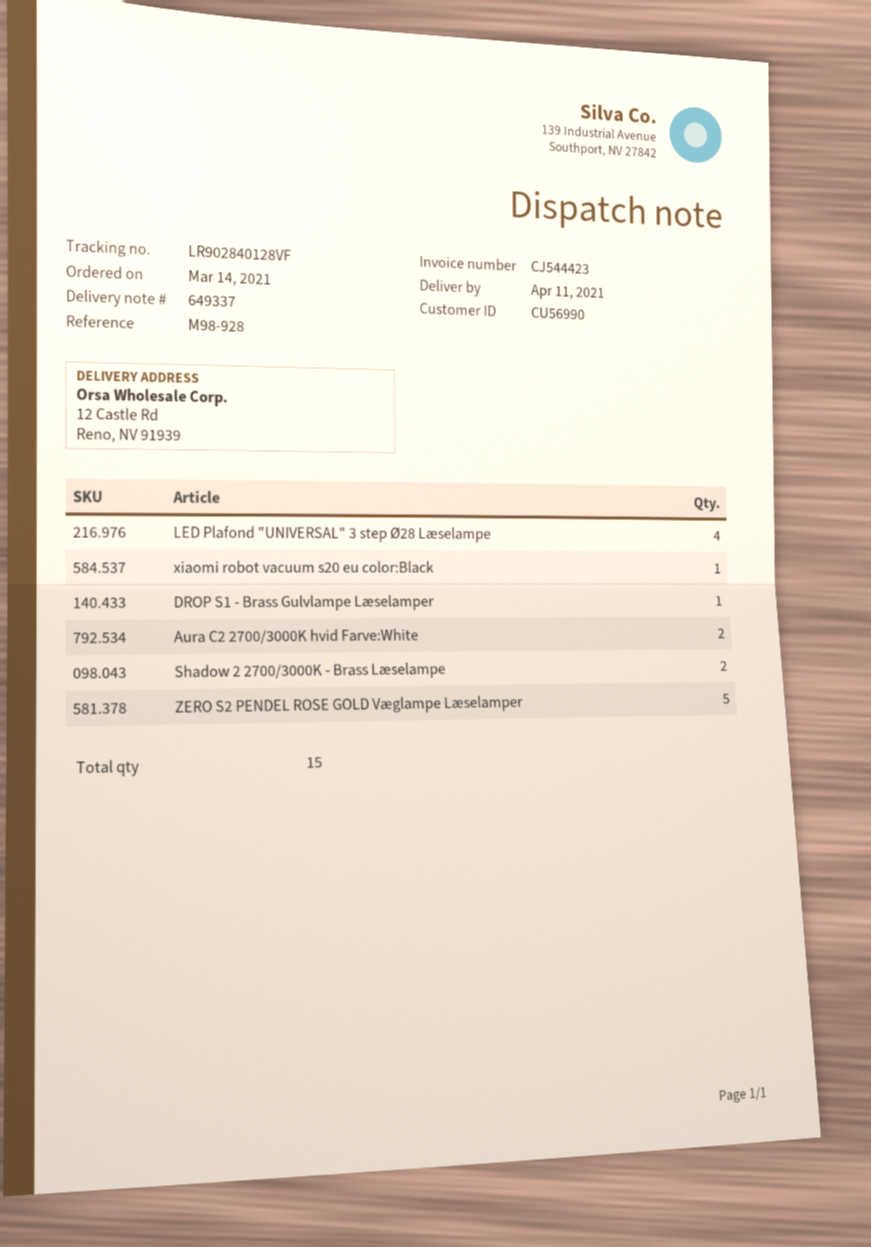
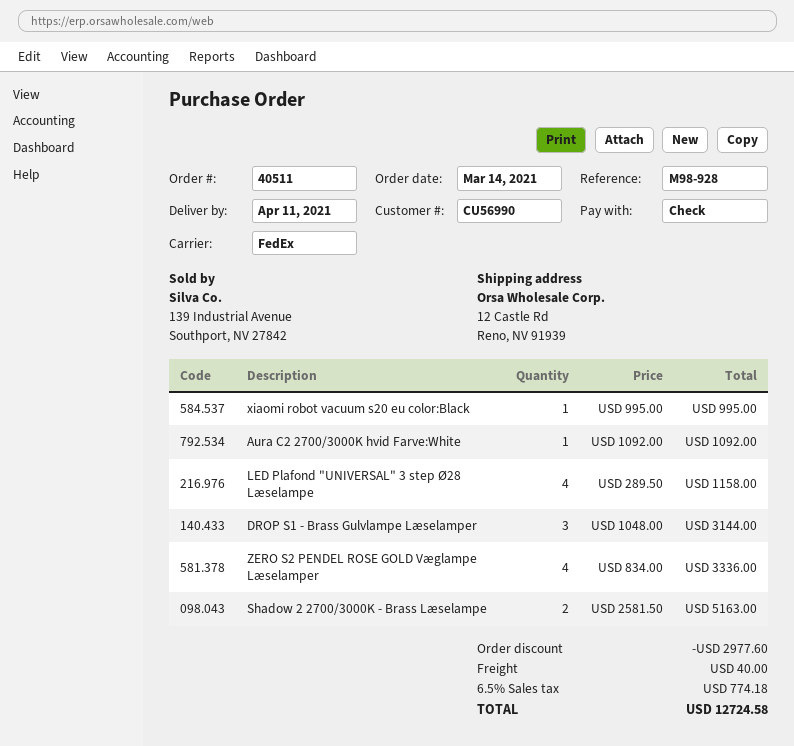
DROP S1 - Brass Gulvlampe Læselamper: 1 -> 3
Aura C2 2700/3000K hvid Farve:White: 2 -> 1
ZERO S2 PENDEL ROSE GOLD Væglampe Læselamper: 5 -> 4

